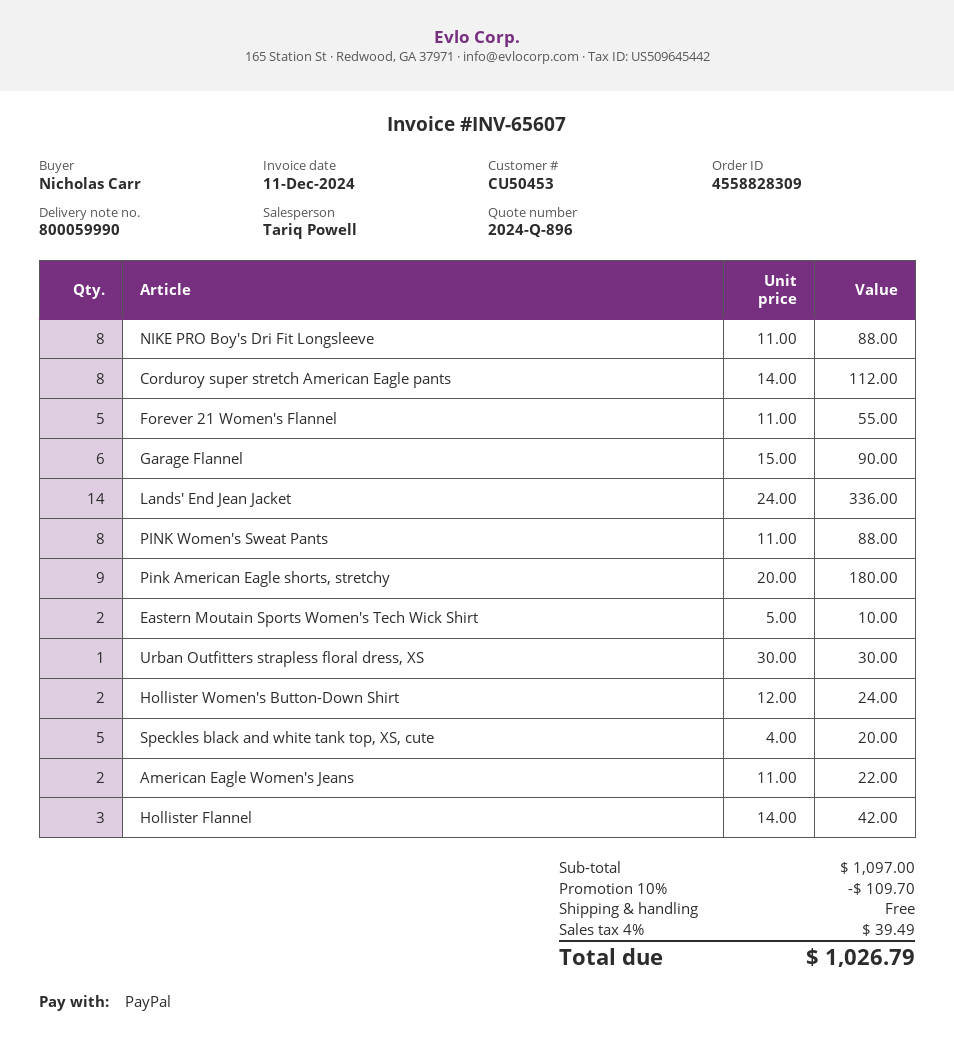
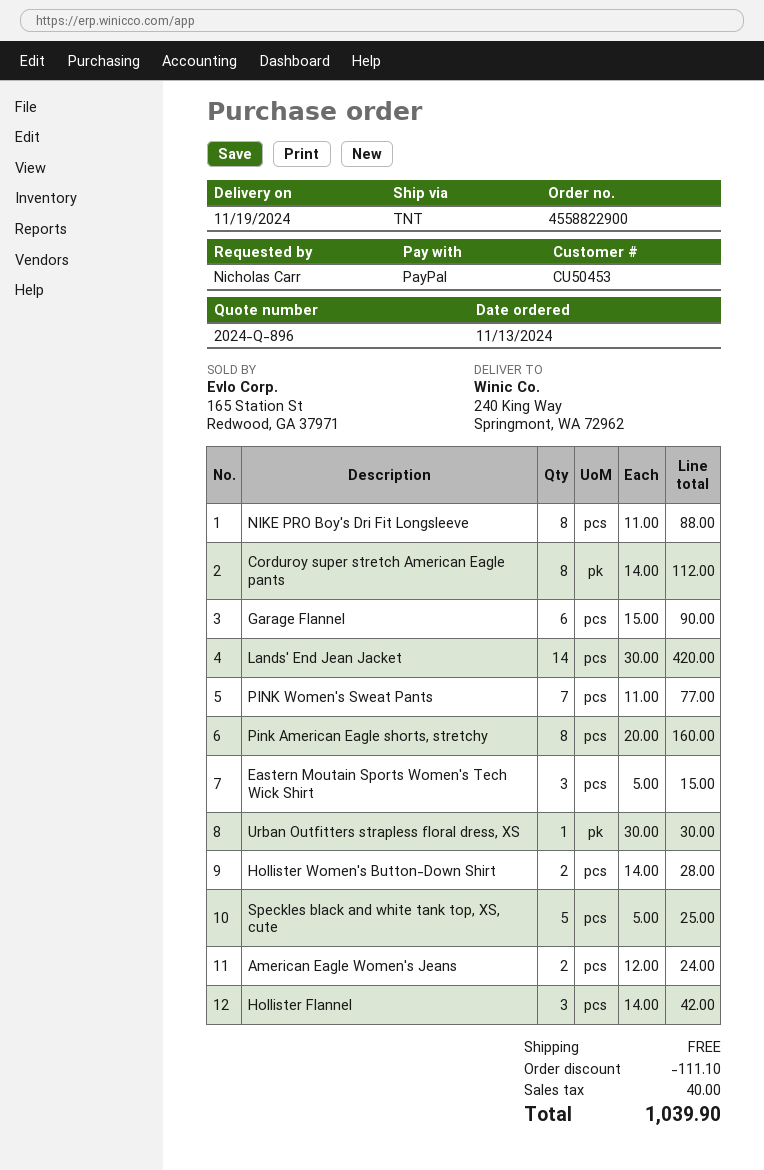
order number: 4558828309 -> 4558822900
Forever 21 Women's Flannel: 5 x 11.00 = 55.00 -> none
Lands' End Jean Jacket: 14 x 24.00 = 336.00 -> 14 x 30.00 = 420.00
PINK Women's Sweat Pants: 8 x 11.00 = 88.00 -> 7 x 11.00 = 77.00
Pink American Eagle shorts, stretchy: 9 x 20.00 = 180.00 -> 8 x 20.00 = 160.00
Eastern Moutain Sports Women's Tech Wick Shirt: 2 x 5.00 = 10.00 -> 3 x 5.00 = 15.00
Hollister Women's Button-Down Shirt: 2 x 12.00 = 24.00 -> 2 x 14.00 = 28.00
Speckles black and white tank top, XS, cute: 5 x 4.00 = 20.00 -> 5 x 5.00 = 25.00
American Eagle Women's Jeans: 2 x 11.00 = 22.00 -> 2 x 12.00 = 24.00
discount: 109.70 -> 111.10
tax: 39.49 -> 40.00
total: 1026.79 -> 1039.90

